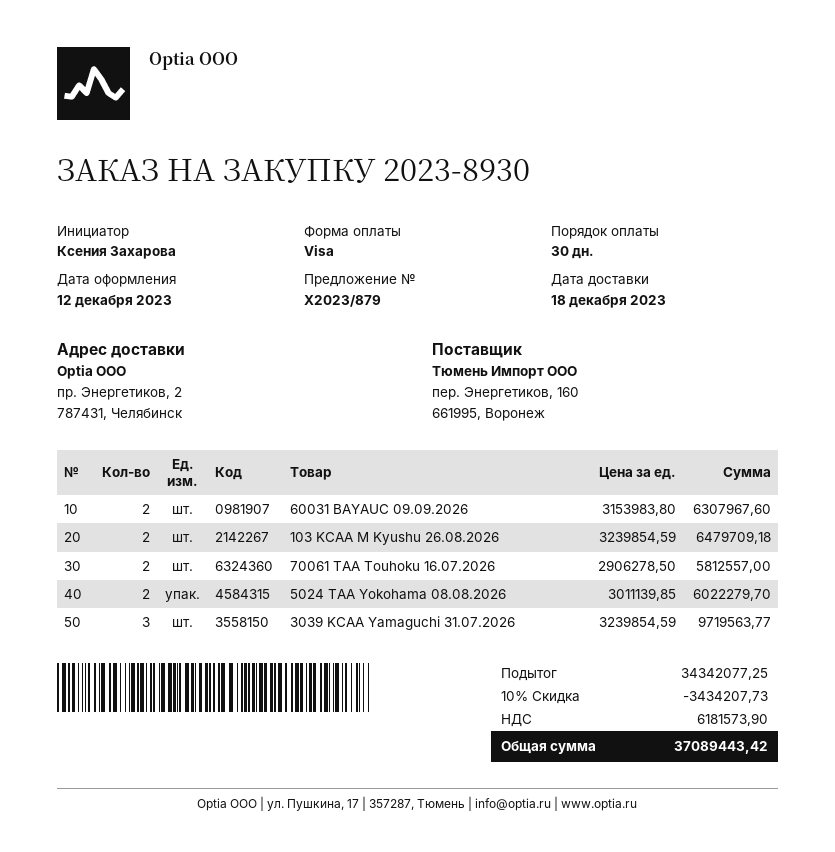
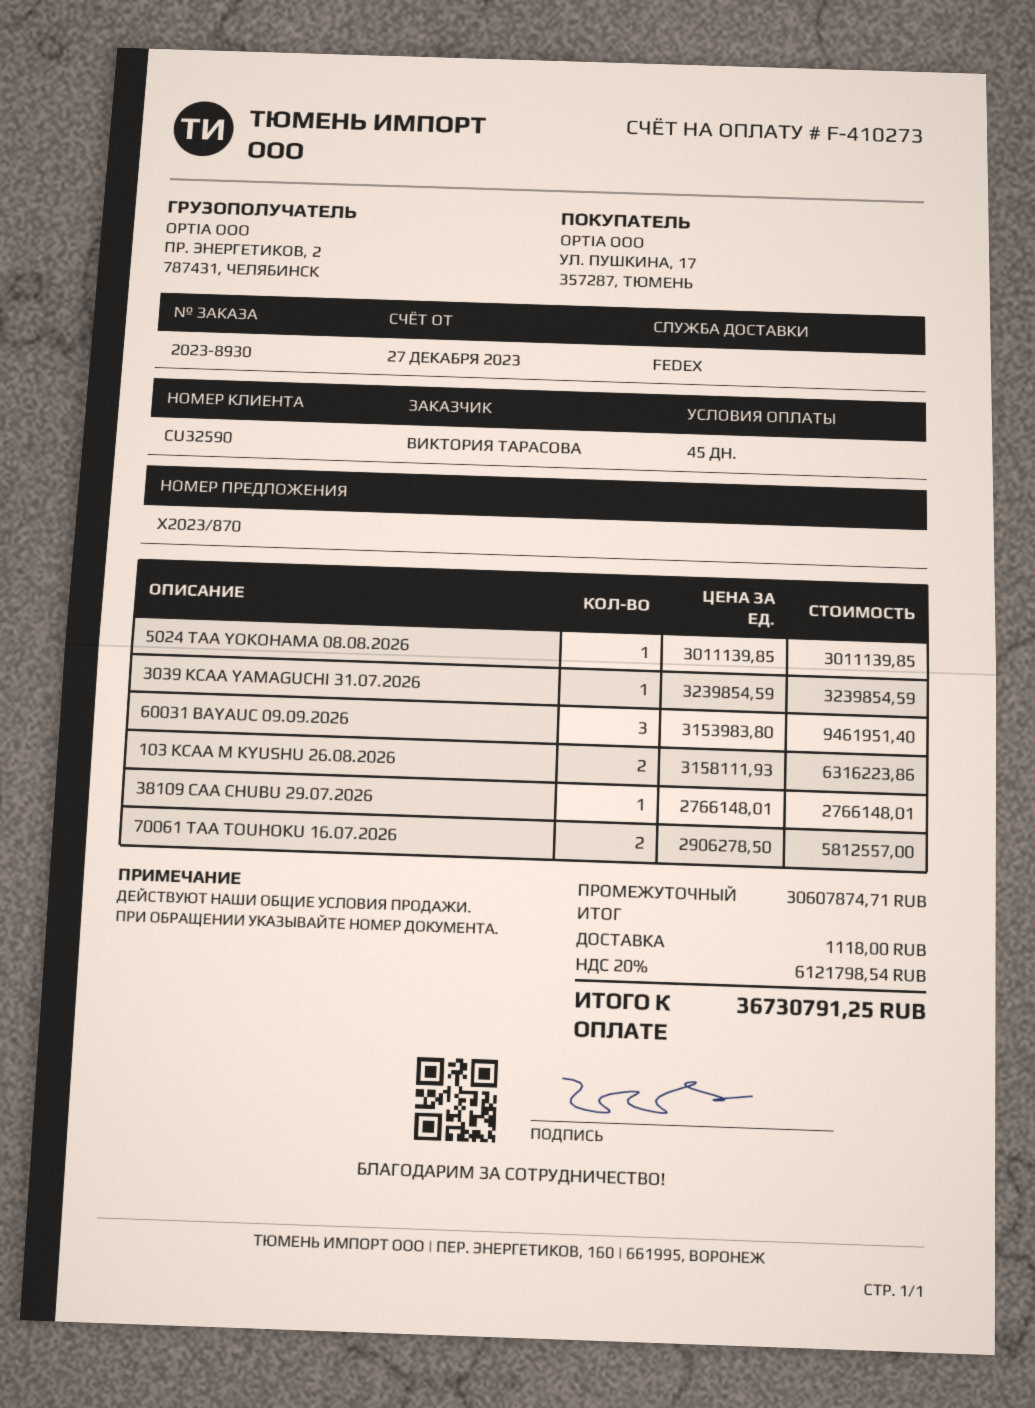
quote number: X2023/879 -> X2023/870
payment terms: 30 days -> 45 days
ordered by: Ксения Захарова -> ВИКТОРИЯ ТАРАСОВА
60031 BAYAUC 09.09.2026: 2 x 3153983.80 = 6307967.60 -> 3 x 3153983.80 = 9461951.40
103 KCAA M Kyushu 26.08.2026: 2 x 3239854.59 = 6479709.18 -> 2 x 3158111.93 = 6316223.86
5024 TAA Yokohama 08.08.2026: 2 x 3011139.85 = 6022279.70 -> 1 x 3011139.85 = 3011139.85
3039 KCAA Yamaguchi 31.07.2026: 3 x 3239854.59 = 9719563.77 -> 1 x 3239854.59 = 3239854.59
38109 CAA CHUBU 29.07.2026: none -> 1 x 2766148.01 = 2766148.01
subtotal: 34342077.25 -> 30607874.71
discount: 10% = 3434207.73 -> none
shipping: none -> 1118.00
tax: 6181573.90 -> 6121798.54
total: 37089443.42 -> 36730791.25

